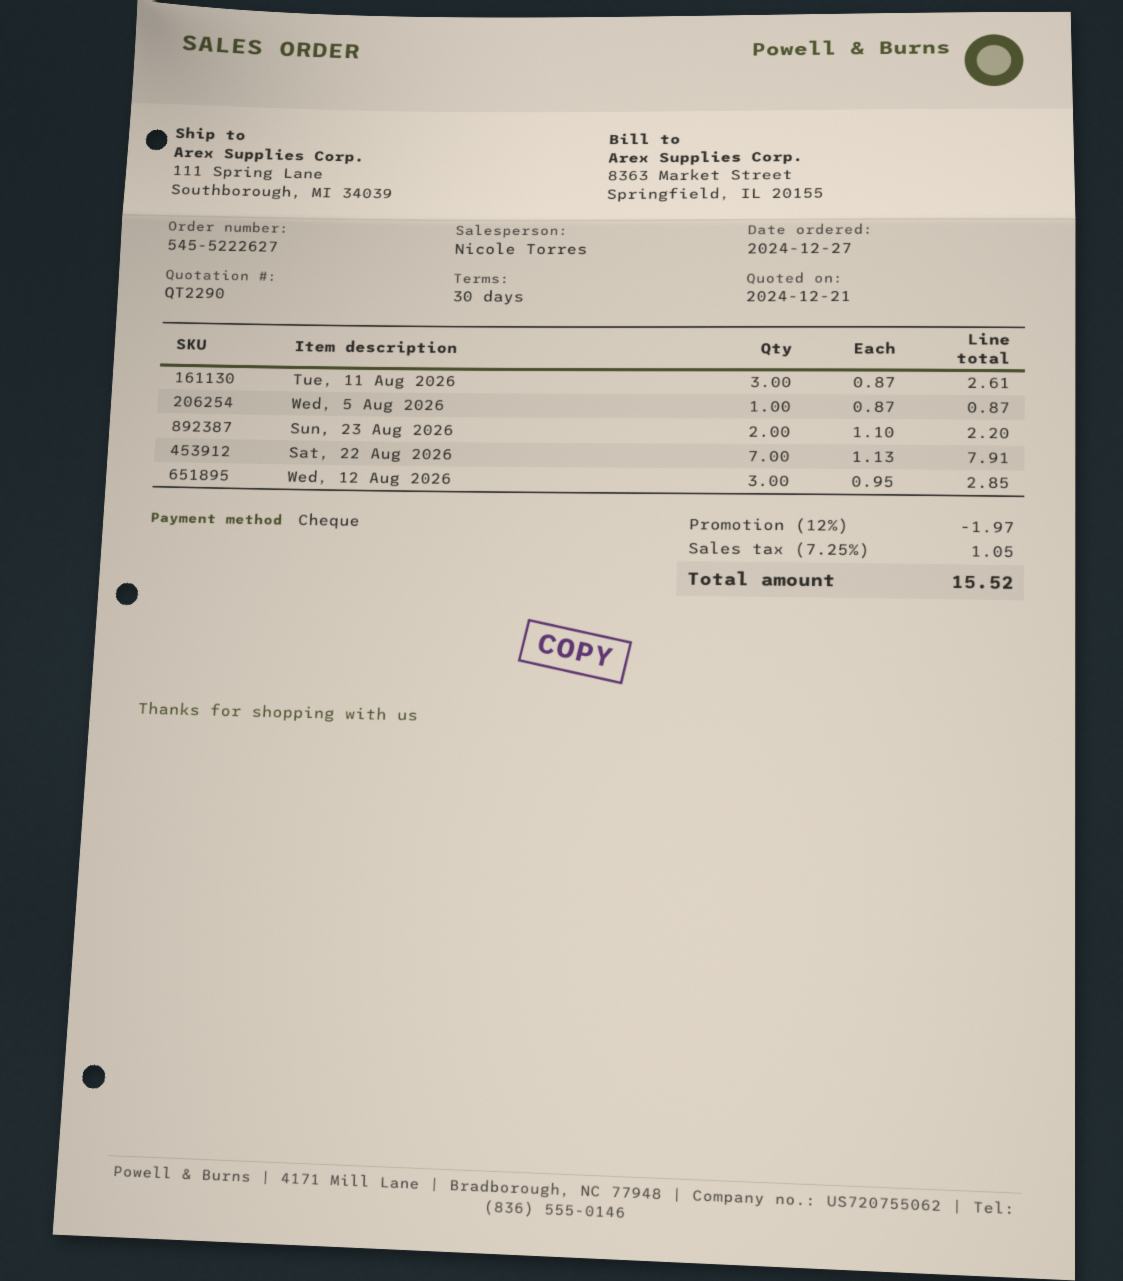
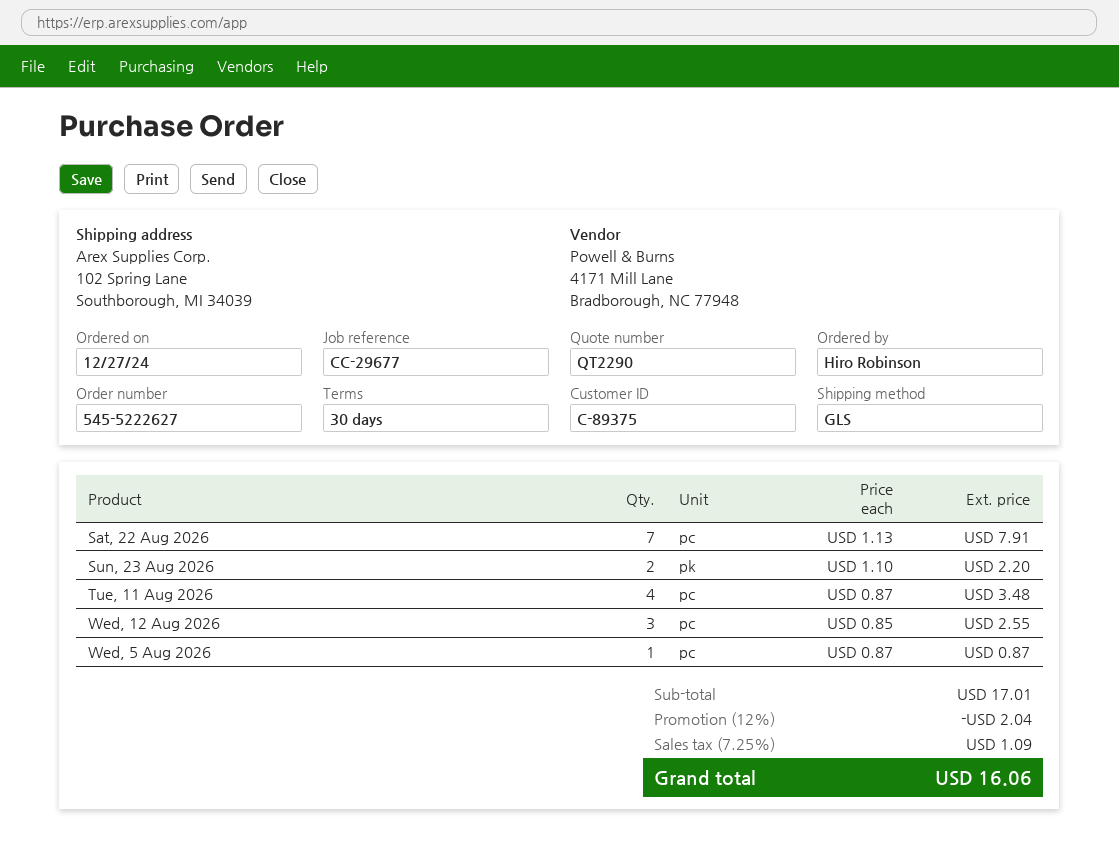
ship to: 111 Spring Lane, Southborough, MI 34039 -> 102 Spring Lane, Southborough, MI 34039
Tue, 11 Aug 2026: 3 x 0.87 = 2.61 -> 4 x 0.87 = 3.48
Wed, 12 Aug 2026: 3 x 0.95 = 2.85 -> 3 x 0.85 = 2.55
discount: 12% = 1.97 -> 12% = 2.04
tax: 7.25% = 1.05 -> 7.25% = 1.09
total: 15.52 -> 16.06

